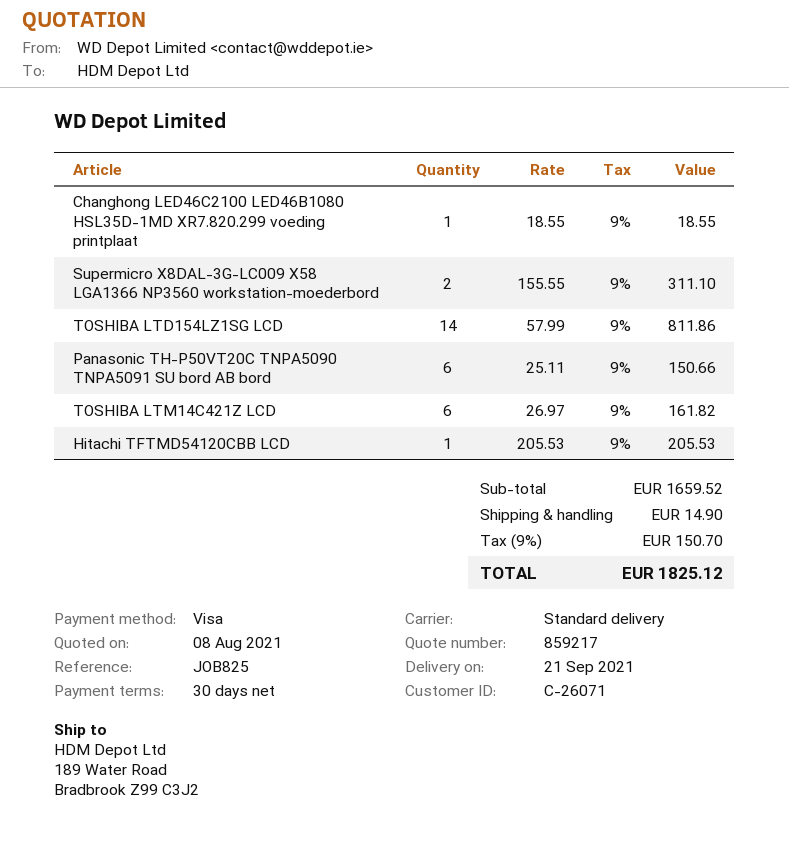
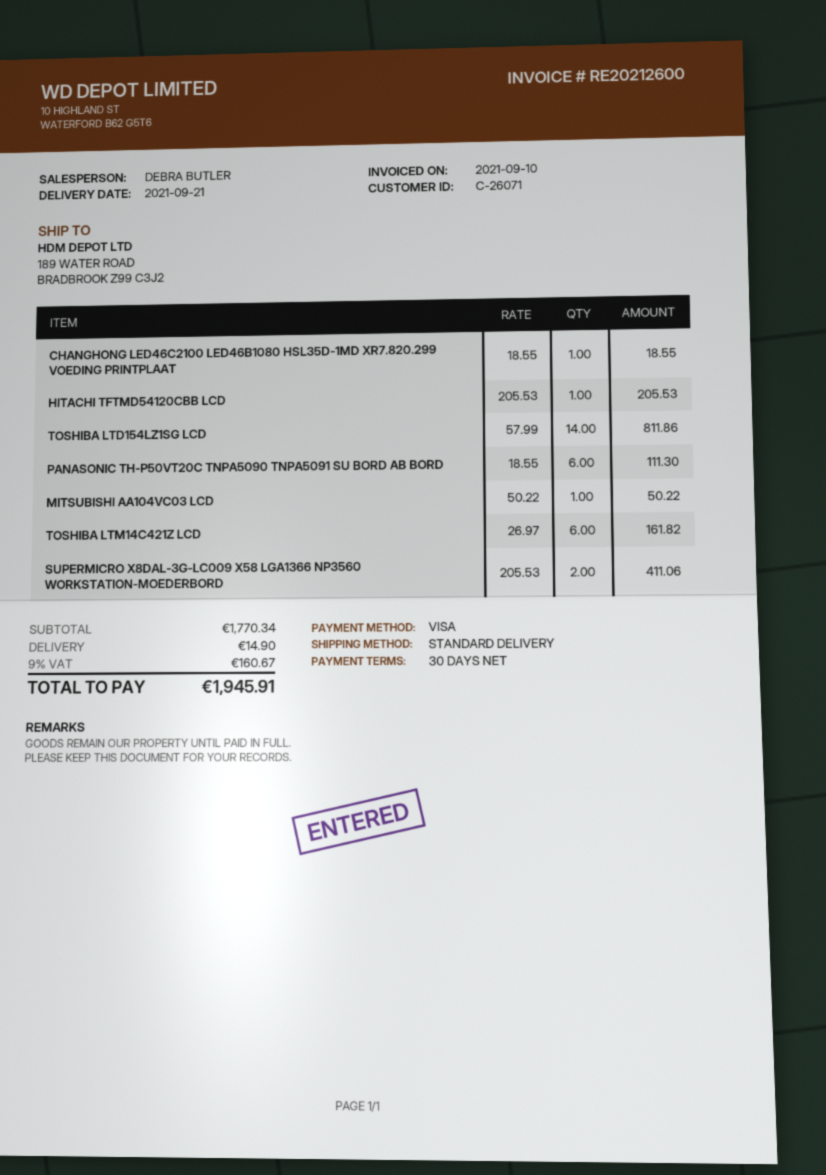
Supermicro X8DAL-3G-LC009 X58 LGA1366 NP3560 workstation-moederbord: 2 x 155.55 = 311.10 -> 2 x 205.53 = 411.06
Panasonic TH-P50VT20C TNPA5090 TNPA5091 SU bord AB bord: 6 x 25.11 = 150.66 -> 6 x 18.55 = 111.30
MITSUBISHI AA104VC03 LCD: none -> 1 x 50.22 = 50.22
subtotal: 1659.52 -> 1770.34
tax: 9% = 150.70 -> 9% = 160.67
total: 1825.12 -> 1945.91

